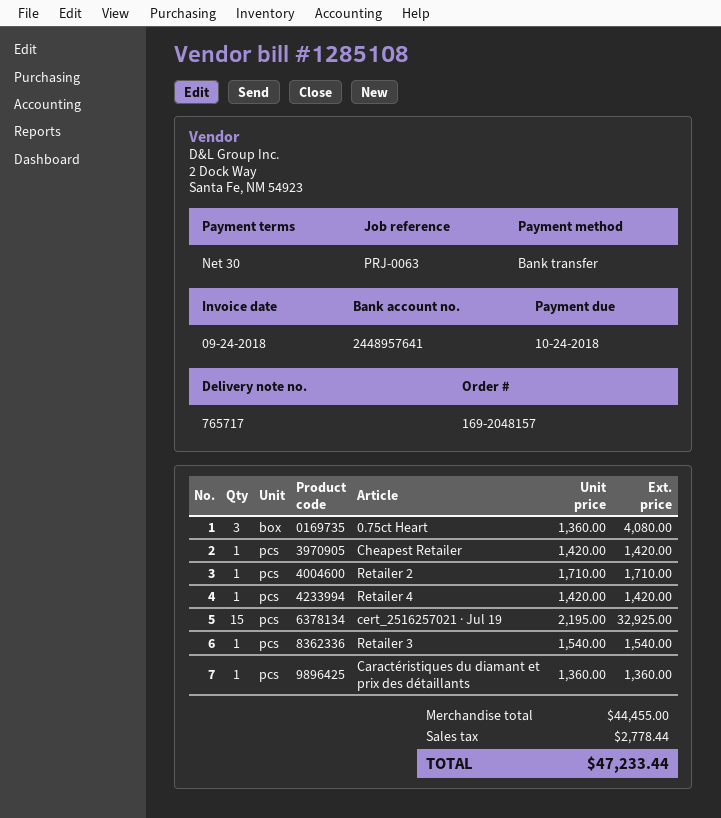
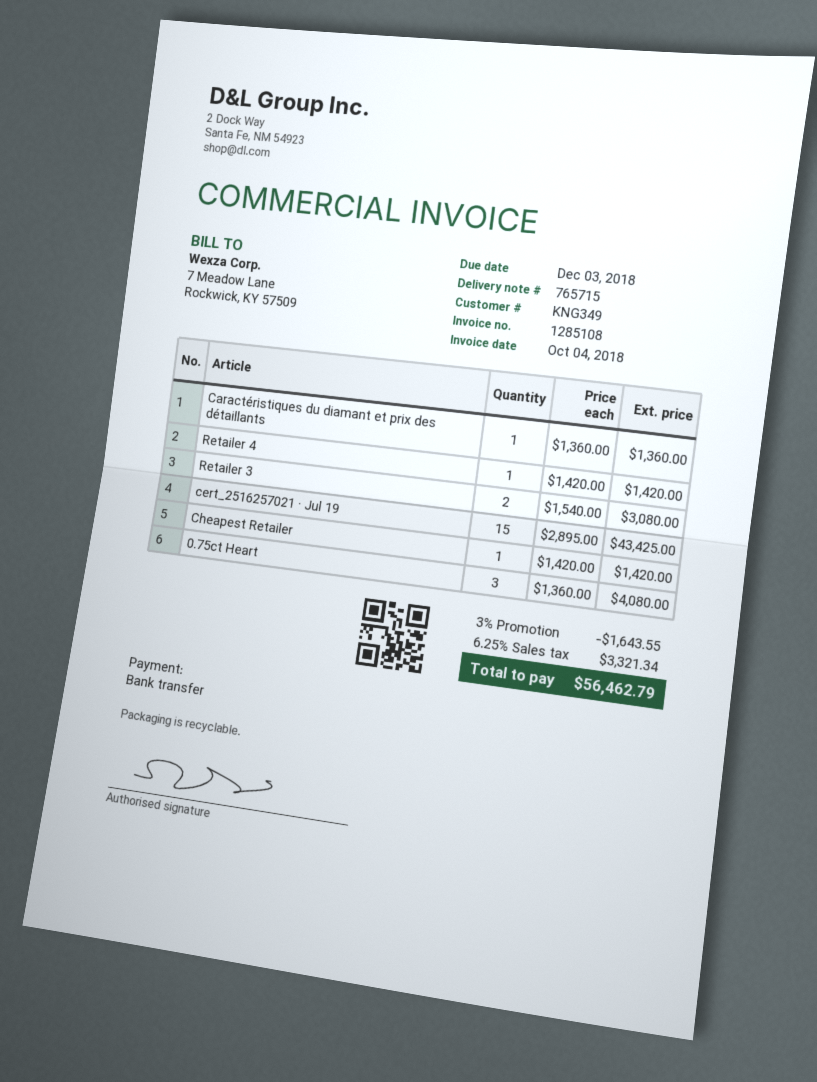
delivery note number: 765717 -> 765715
invoice date: 2018-09-24 -> 2018-10-04
due date: 2018-10-24 -> 2018-12-03
Retailer 2: 1 x 1710.00 = 1710.00 -> none
cert_2516257021 · Jul 19: 15 x 2195.00 = 32925.00 -> 15 x 2895.00 = 43425.00
Retailer 3: 1 x 1540.00 = 1540.00 -> 2 x 1540.00 = 3080.00
discount: none -> 3% = 1643.55
tax: 2778.44 -> 3321.34
total: 47233.44 -> 56462.79

